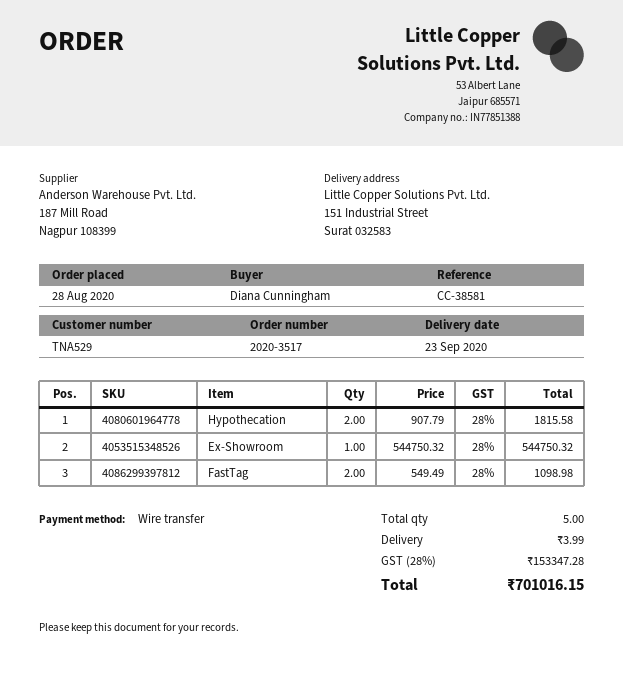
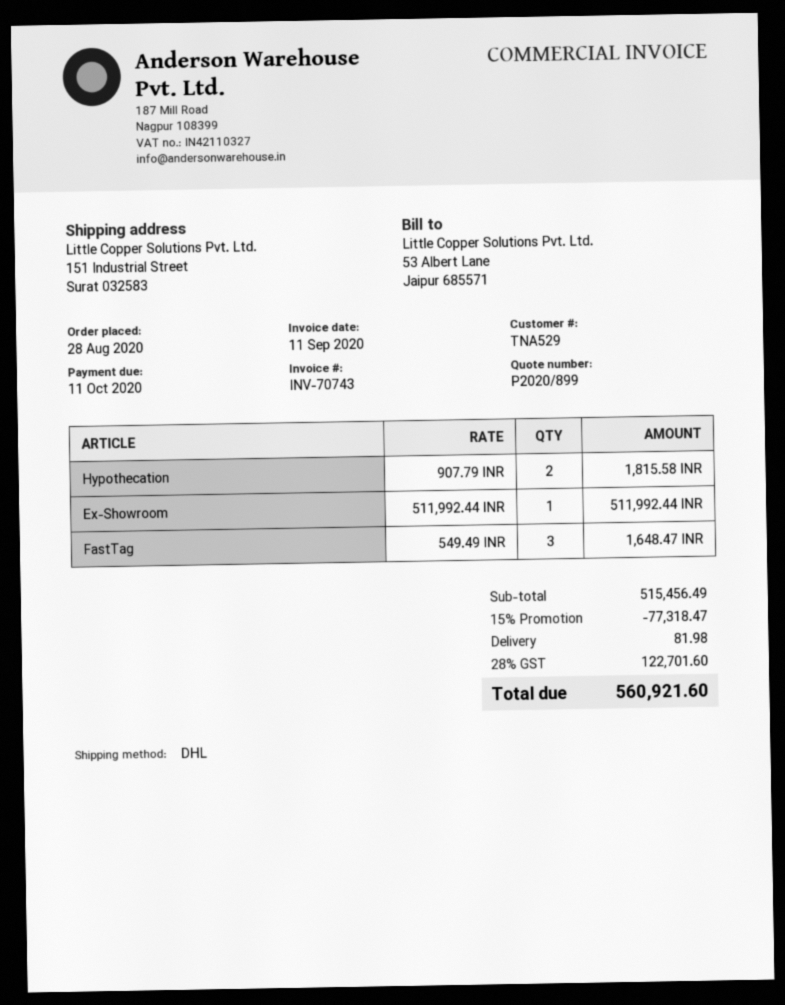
Ex-Showroom: 1 x 544750.32 = 544750.32 -> 1 x 511992.44 = 511992.44
FastTag: 2 x 549.49 = 1098.98 -> 3 x 549.49 = 1648.47
discount: none -> 15% = 77318.47
shipping: 3.99 -> 81.98
tax: 28% = 153347.28 -> 28% = 122701.60
total: 701016.15 -> 560921.60

